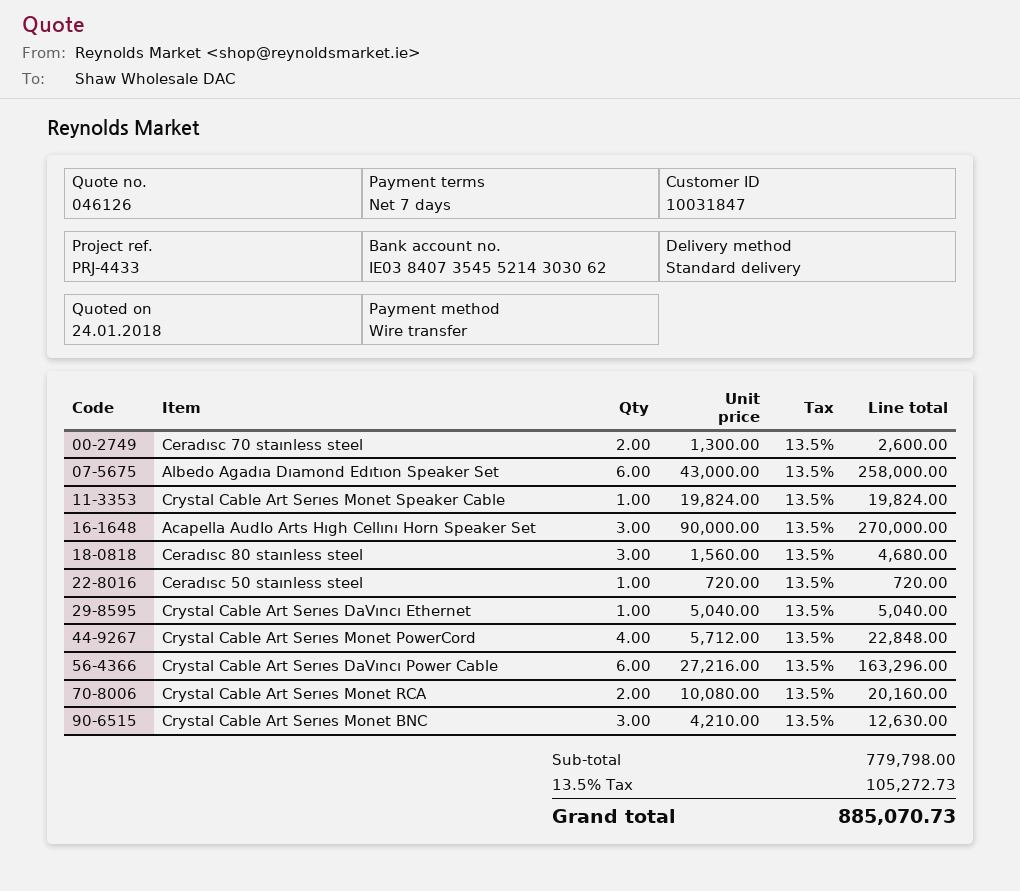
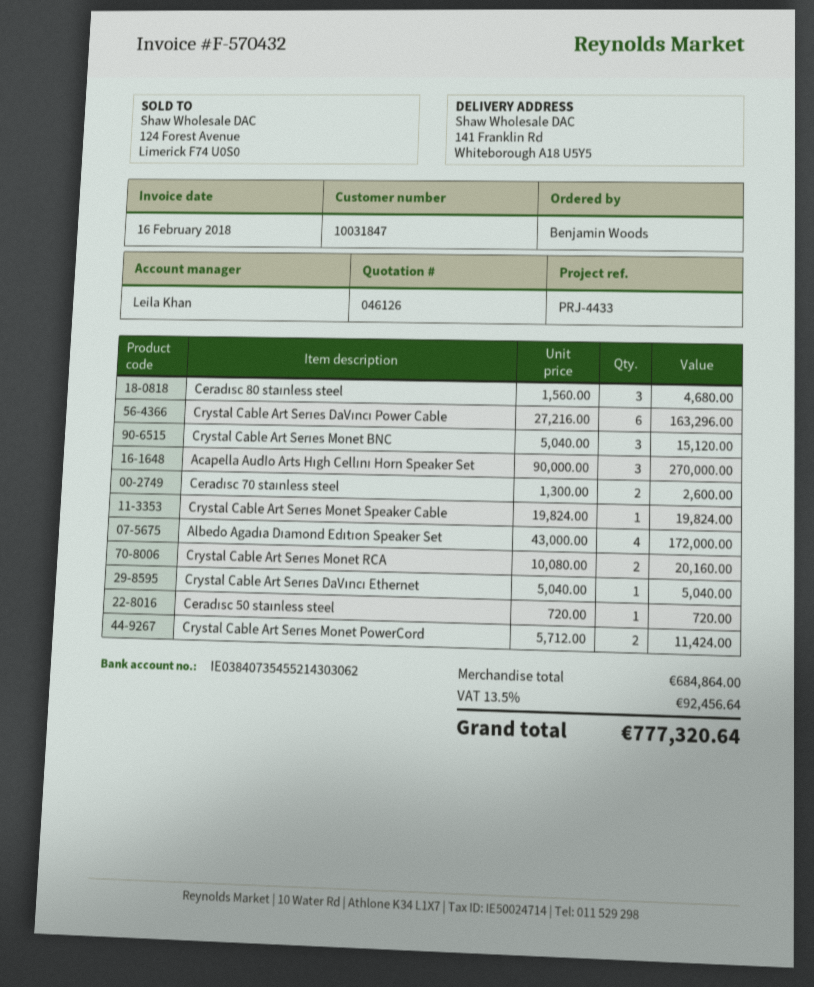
Albedo Agadıa Dıamond Edıtıon Speaker Set: 6 x 43000.00 = 258000.00 -> 4 x 43000.00 = 172000.00
Crystal Cable Art Serıes Monet PowerCord: 4 x 5712.00 = 22848.00 -> 2 x 5712.00 = 11424.00
Crystal Cable Art Serıes Monet BNC: 3 x 4210.00 = 12630.00 -> 3 x 5040.00 = 15120.00
subtotal: 779798.00 -> 684864.00
tax: 13.5% = 105272.73 -> 13.5% = 92456.64
total: 885070.73 -> 777320.64

